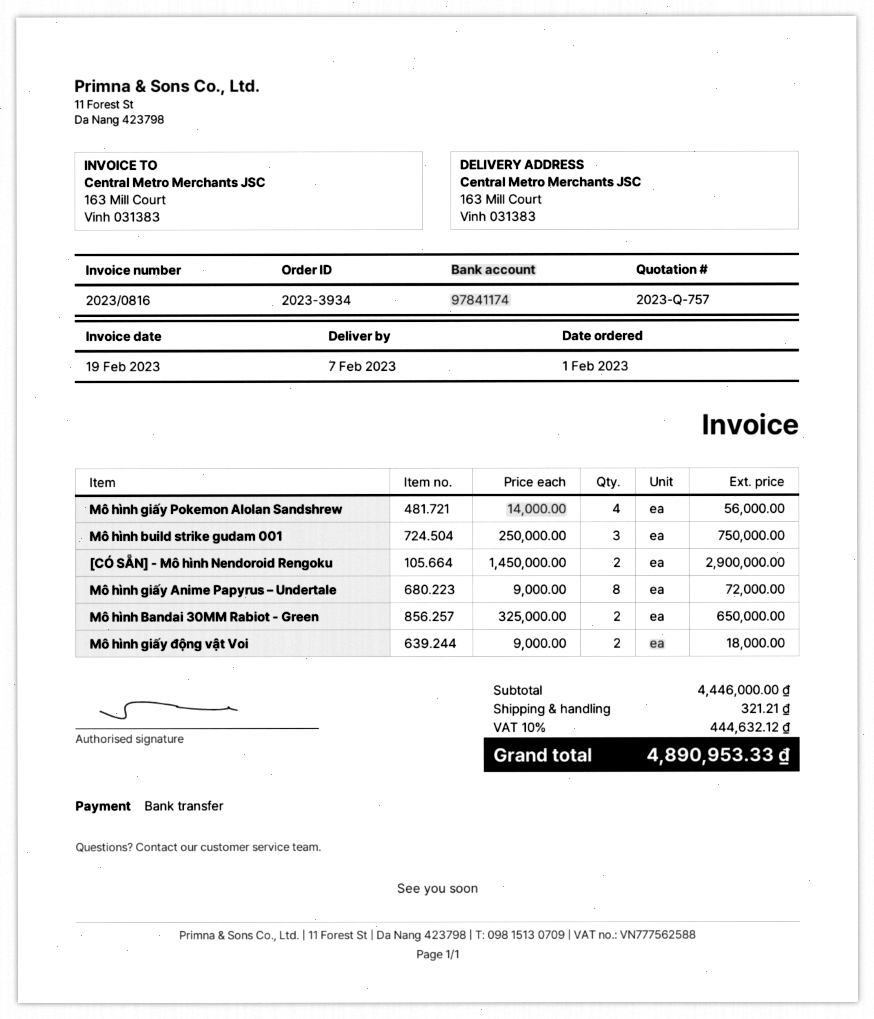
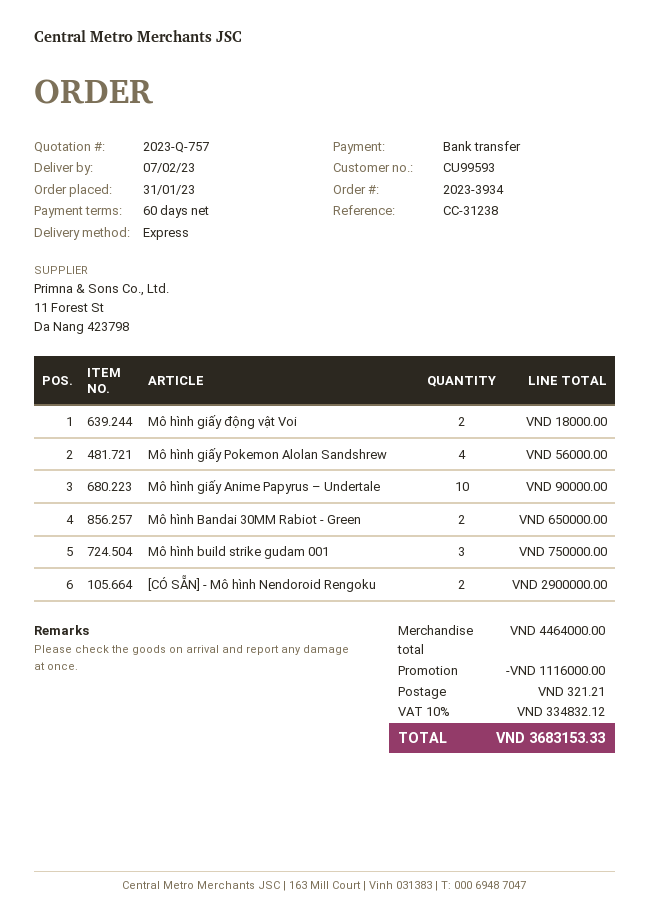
order date: 2023-02-01 -> 2023-01-31
Mô hình giấy Anime Papyrus – Undertale: 8 for 72000.00 -> 10 for 90000.00
subtotal: 4446000.00 -> 4464000.00
discount: none -> 1116000.00
tax: 10% = 444632.12 -> 10% = 334832.12
total: 4890953.33 -> 3683153.33

